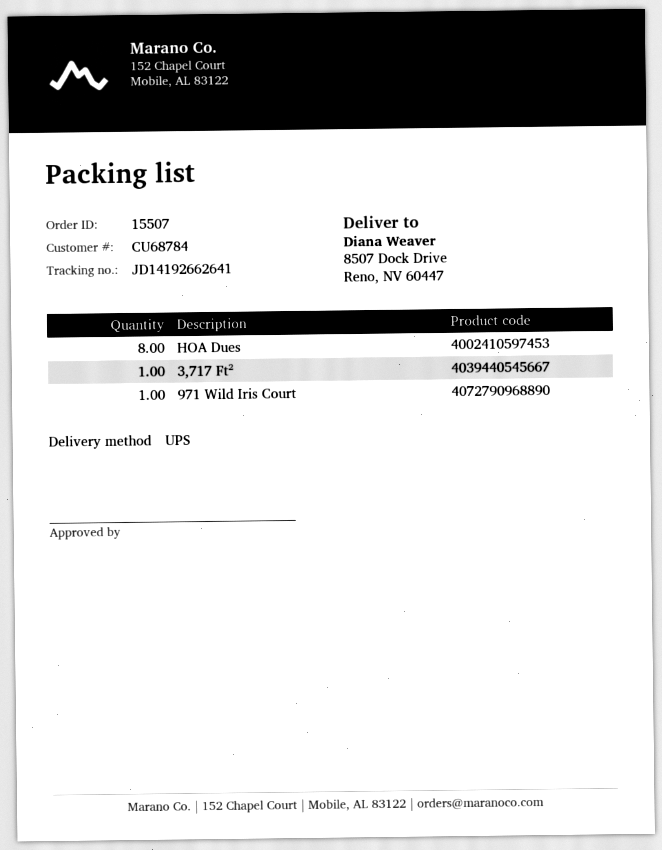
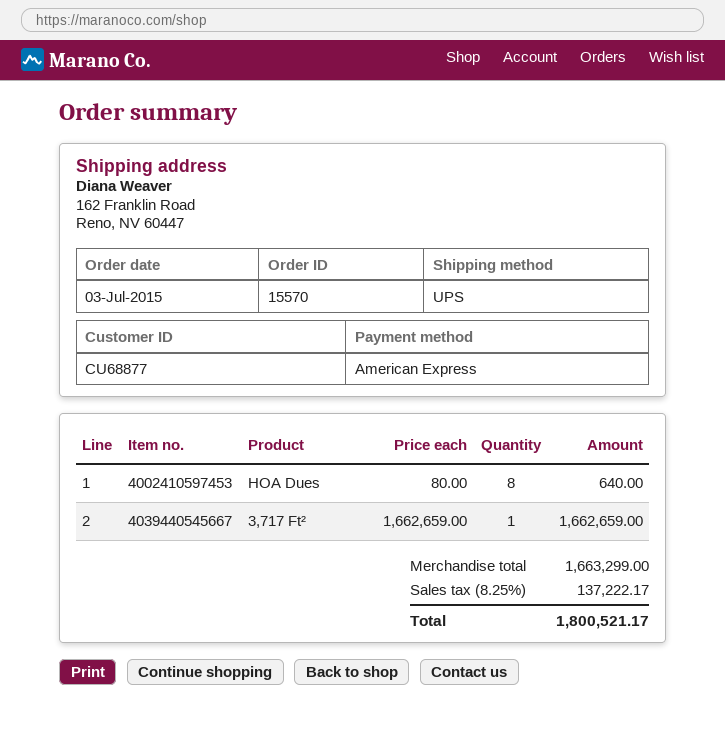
order number: 15507 -> 15570
customer number: CU68784 -> CU68877
ship to: 8507 Dock Drive, Reno, NV 60447 -> 162 Franklin Road, Reno, NV 60447
971 Wild Iris Court: 1 -> none

